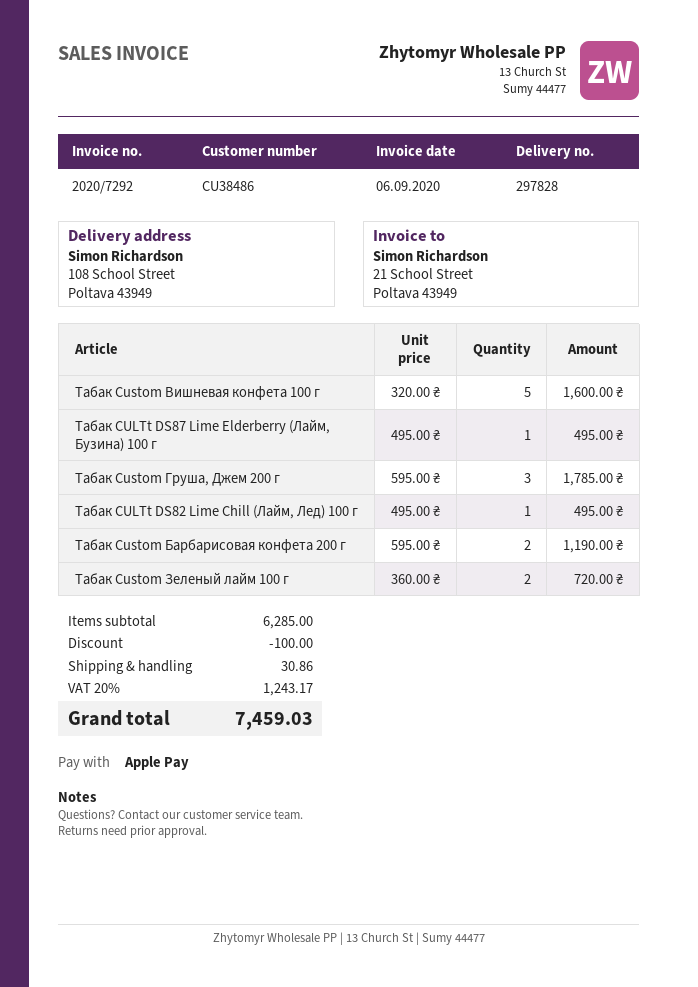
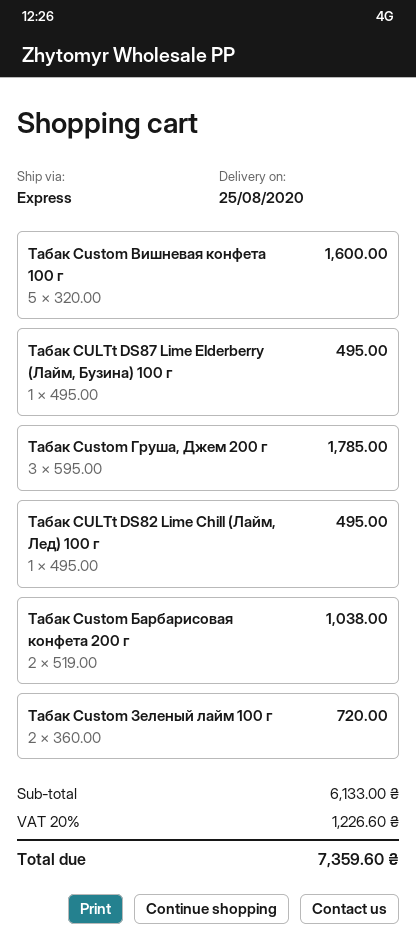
Табак Custom Барбарисовая конфета 200 г: 2 x 595.00 = 1190.00 -> 2 x 519.00 = 1038.00
subtotal: 6285.00 -> 6133.00
discount: 100.00 -> none
shipping: 30.86 -> none
tax: 20% = 1243.17 -> 20% = 1226.60
total: 7459.03 -> 7359.60

